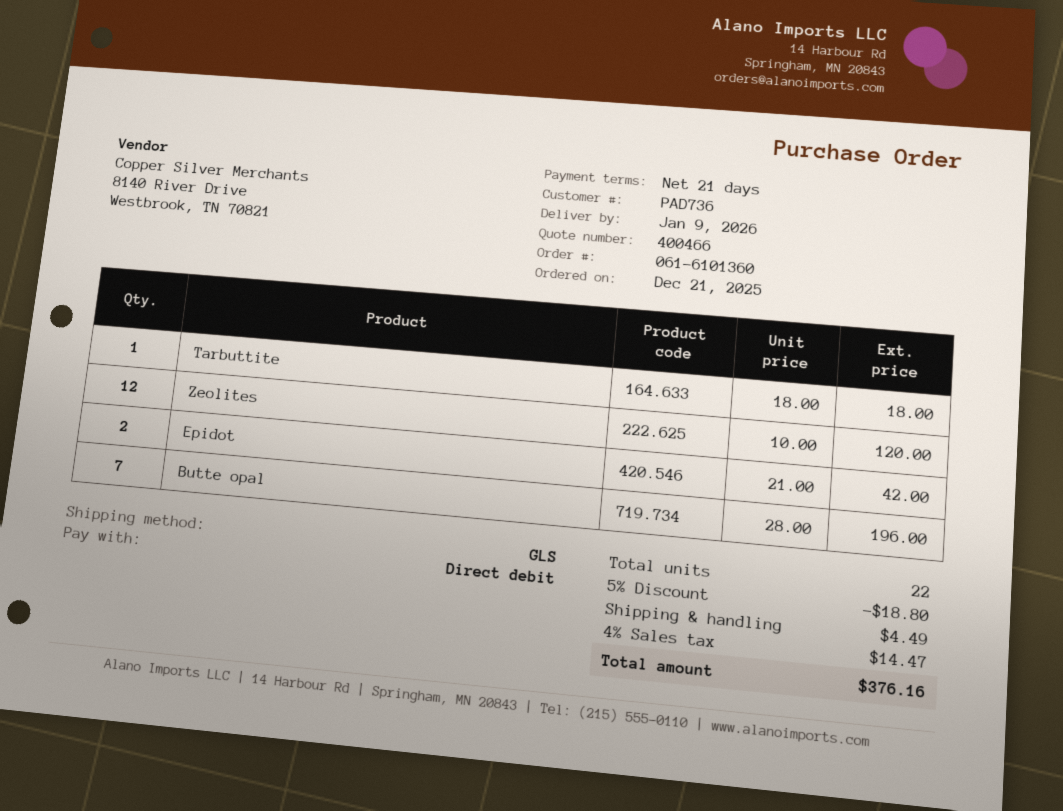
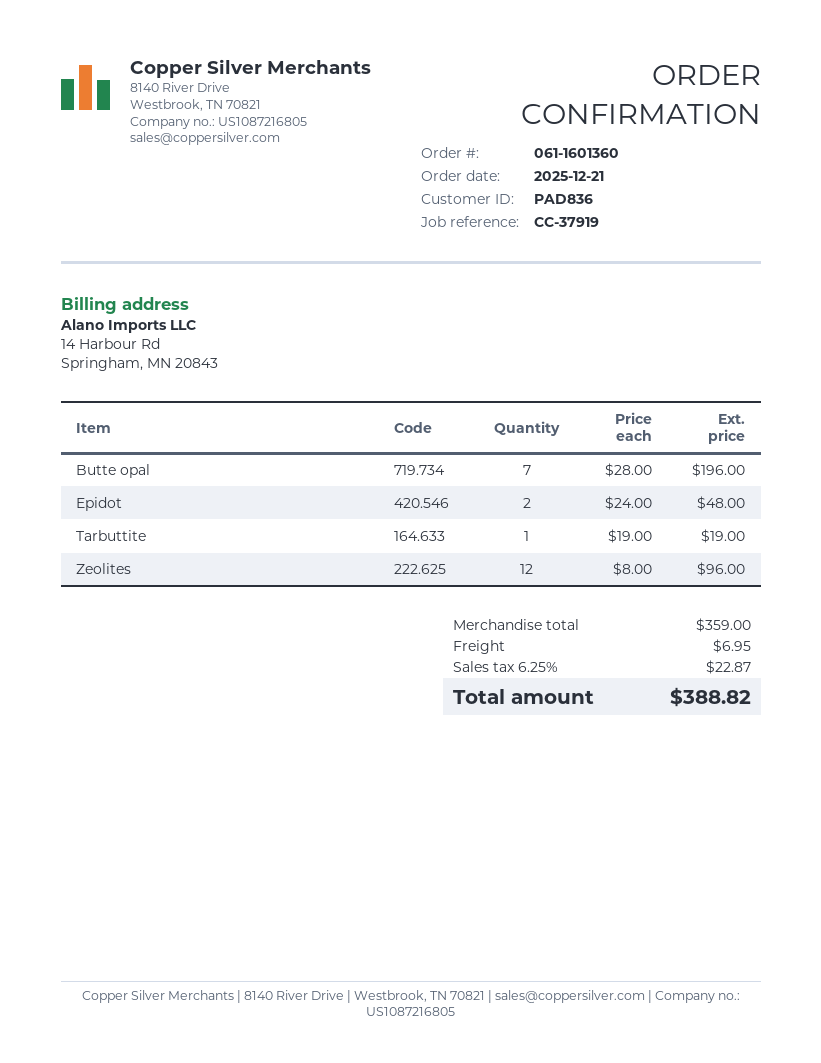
order number: 061-6101360 -> 061-1601360
customer number: PAD736 -> PAD836
Tarbuttite: 1 x 18.00 = 18.00 -> 1 x 19.00 = 19.00
Zeolites: 12 x 10.00 = 120.00 -> 12 x 8.00 = 96.00
Epidot: 2 x 21.00 = 42.00 -> 2 x 24.00 = 48.00
discount: 5% = 18.80 -> none
shipping: 4.49 -> 6.95
tax: 4% = 14.47 -> 6.25% = 22.87
total: 376.16 -> 388.82

